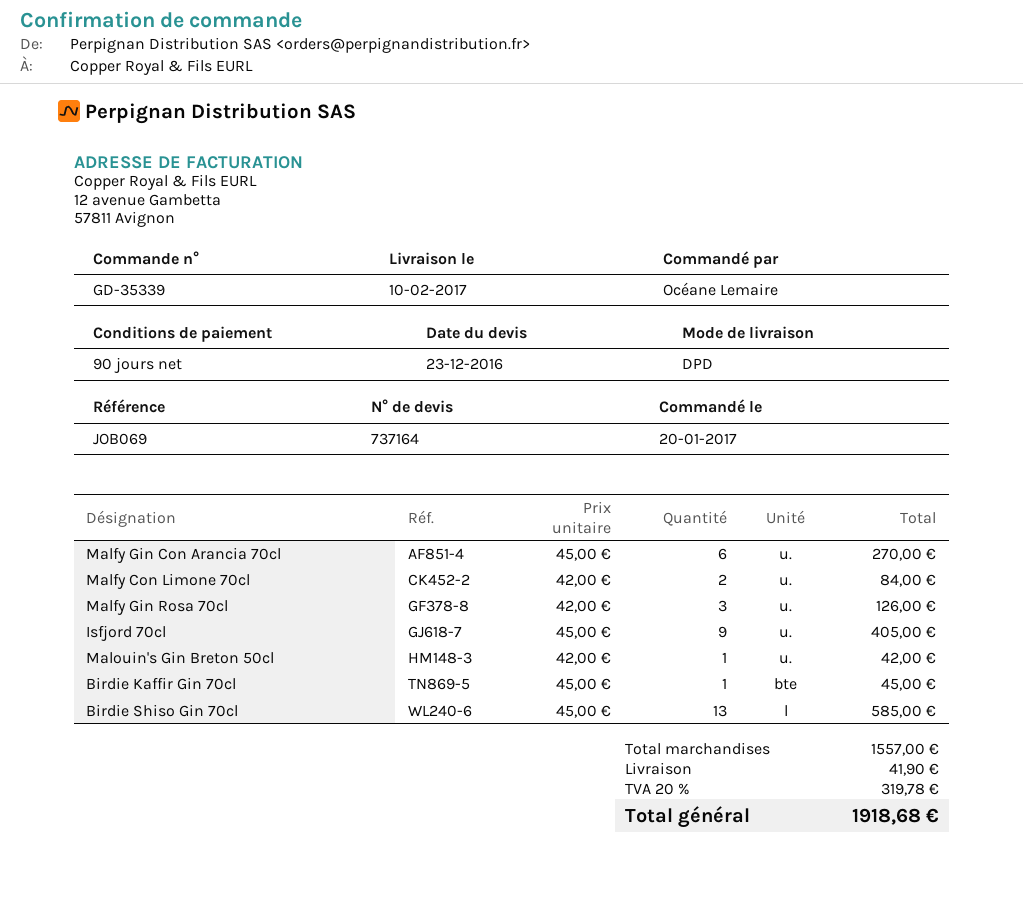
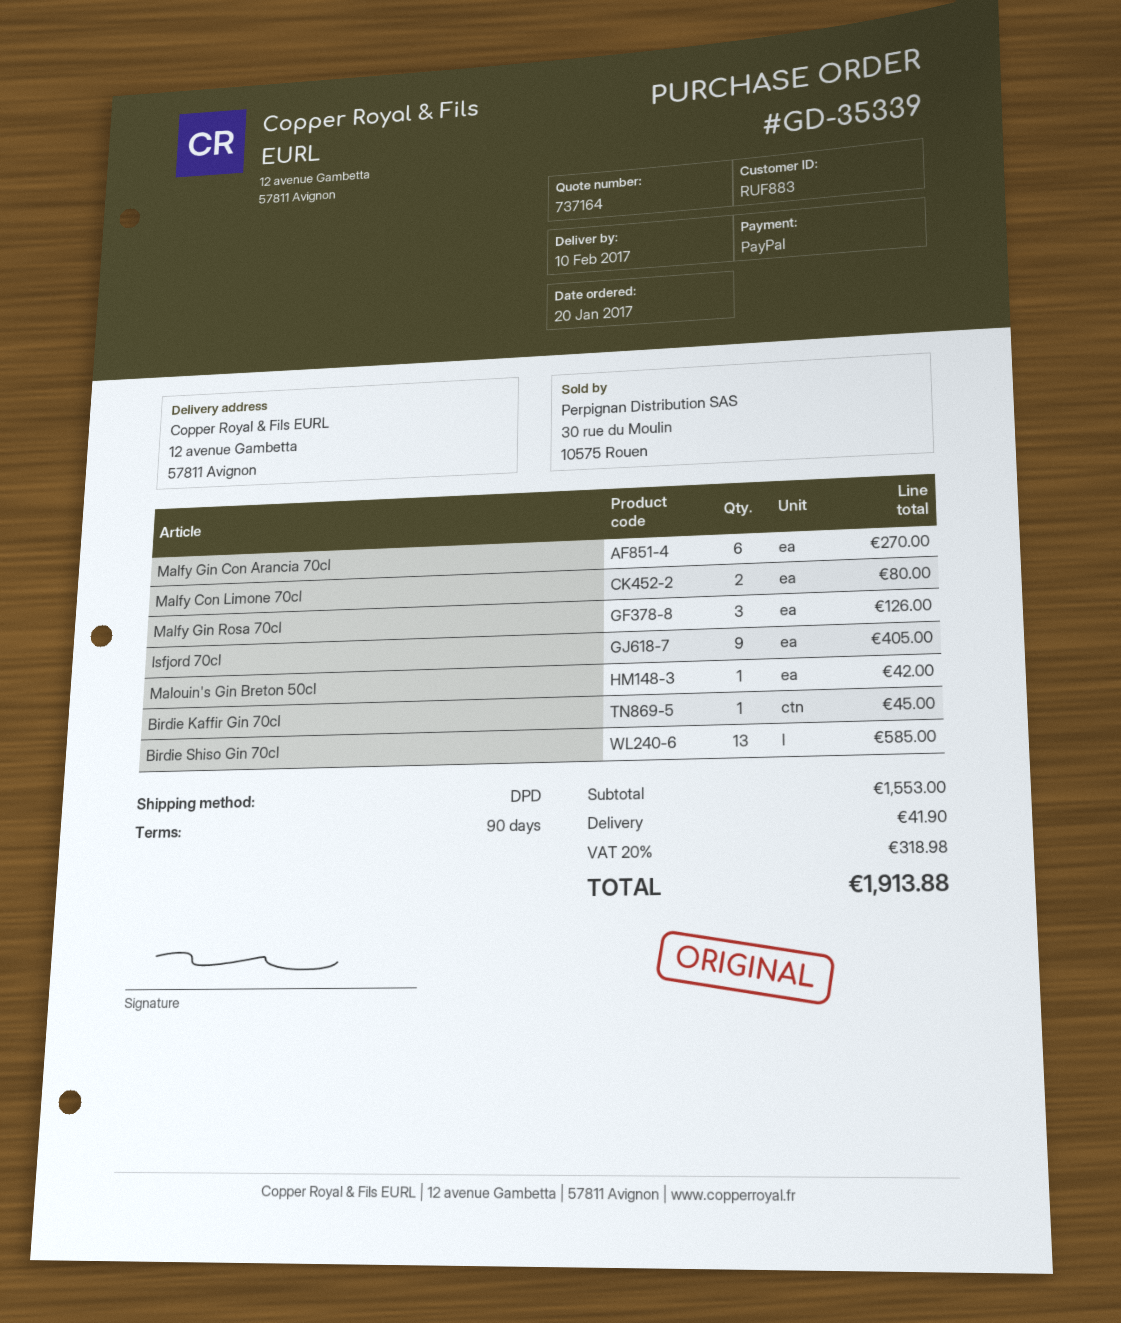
Malfy Con Limone 70cl: 2 for 84.00 -> 2 for 80.00
subtotal: 1557.00 -> 1553.00
tax: 20% = 319.78 -> 20% = 318.98
total: 1918.68 -> 1913.88

